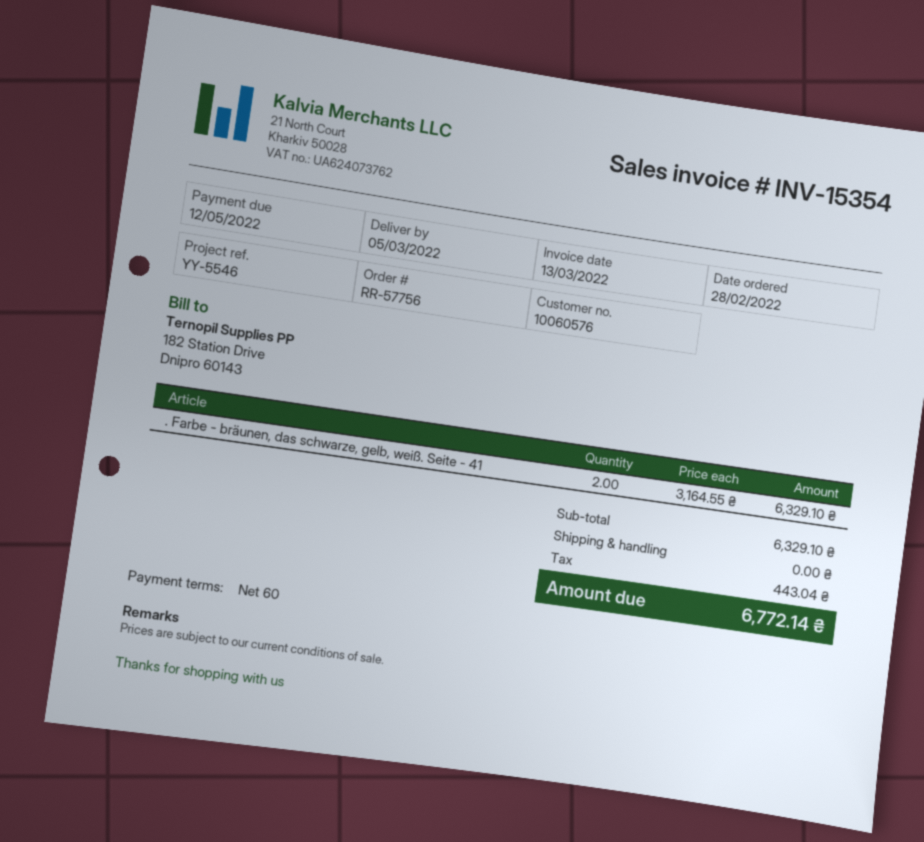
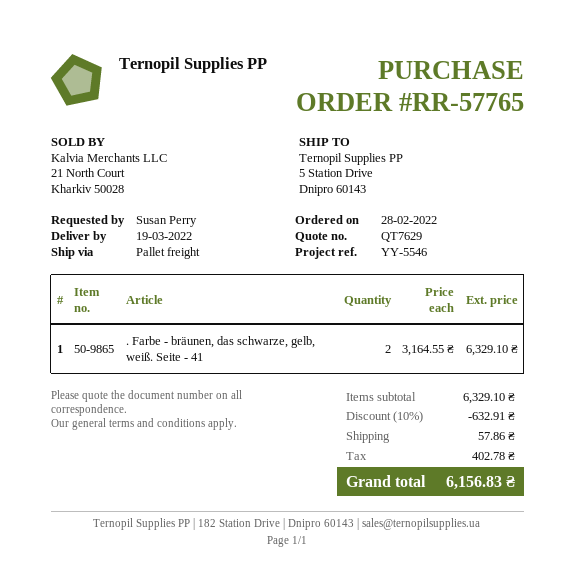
order number: RR-57756 -> RR-57765
delivery date: 2022-03-05 -> 2022-03-19
discount: none -> 10% = 632.91
shipping: 0.00 -> 57.86
tax: 443.04 -> 402.78
total: 6772.14 -> 6156.83

